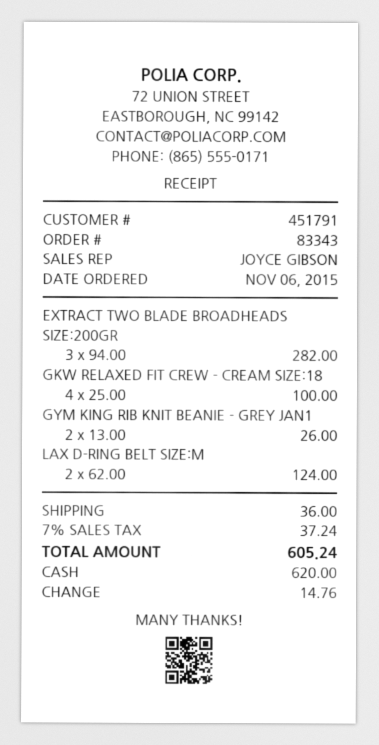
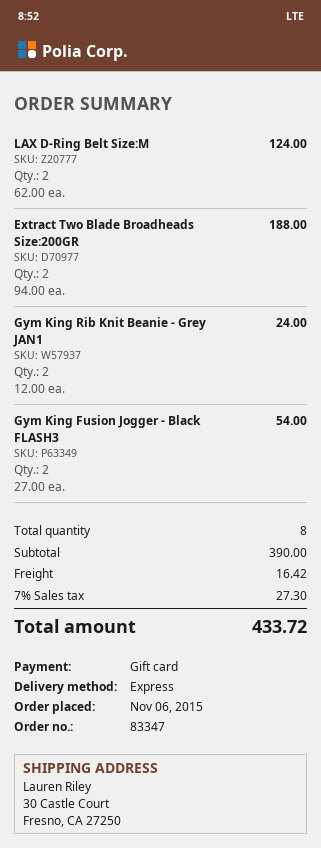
order number: 83343 -> 83347
payment method: cash -> gift card
EXTRACT TWO BLADE BROADHEADS SIZE:200GR: 3 x 94.00 = 282.00 -> 2 x 94.00 = 188.00
GKW RELAXED FIT CREW - CREAM SIZE:18: 4 x 25.00 = 100.00 -> none
GYM KING RIB KNIT BEANIE - GREY JAN1: 2 x 13.00 = 26.00 -> 2 x 12.00 = 24.00
Gym King Fusion Jogger - Black FLASH3: none -> 2 x 27.00 = 54.00
shipping: 36.00 -> 16.42
tax: 7% = 37.24 -> 7% = 27.30
total: 605.24 -> 433.72

